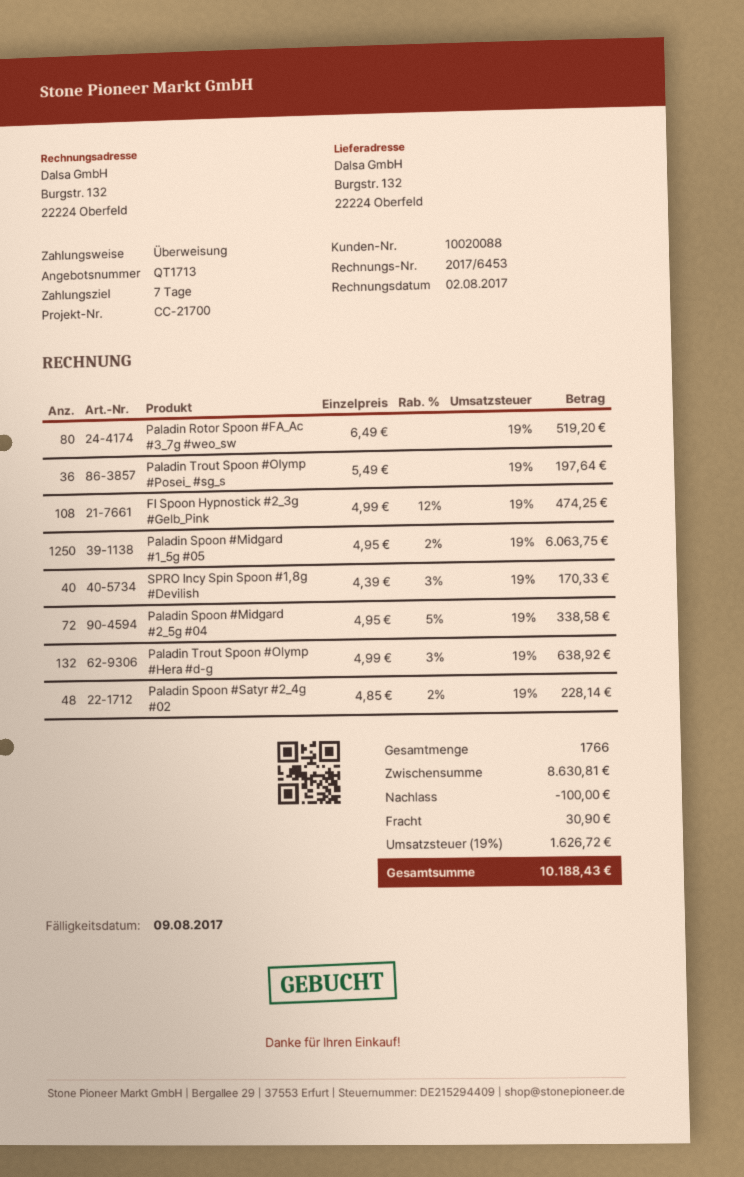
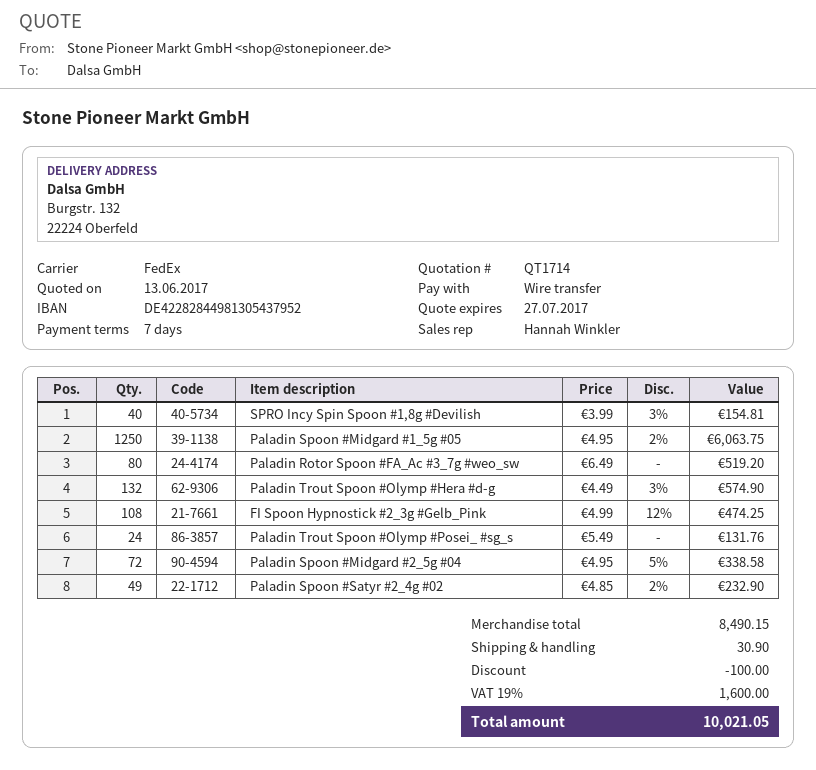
quote number: QT1713 -> QT1714
Paladin Trout Spoon #Olymp #Posei_ #sg_s: 36 x 5.49 = 197.64 -> 24 x 5.49 = 131.76
SPRO Incy Spin Spoon #1,8g #Devilish: 40 x 4.39 - 3% = 170.33 -> 40 x 3.99 - 3% = 154.81
Paladin Trout Spoon #Olymp #Hera #d-g: 132 x 4.99 - 3% = 638.92 -> 132 x 4.49 - 3% = 574.90
Paladin Spoon #Satyr #2_4g #02: 48 x 4.85 - 2% = 228.14 -> 49 x 4.85 - 2% = 232.90
subtotal: 8630.81 -> 8490.15
tax: 19% = 1626.72 -> 19% = 1600.00
total: 10188.43 -> 10021.05

